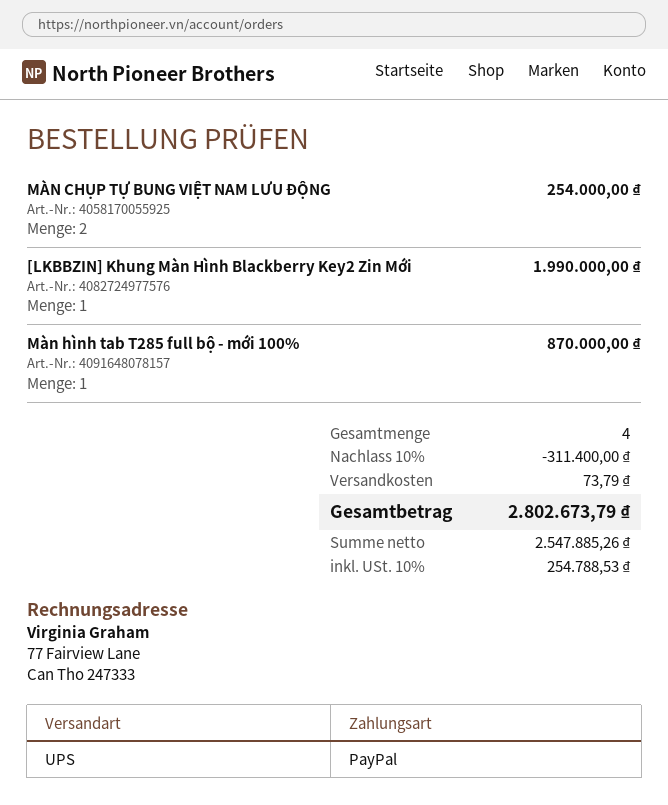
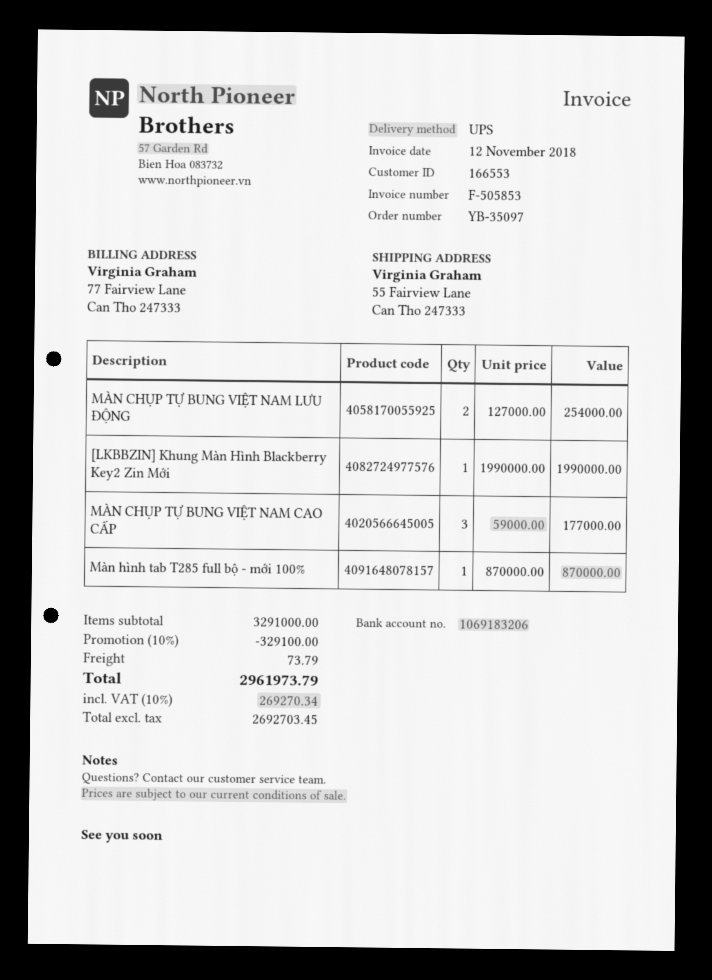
MÀN CHỤP TỰ BUNG VIỆT NAM CAO CẤP: none -> 3 for 177000.00
discount: 10% = 311400.00 -> 10% = 329100.00
net: 2547885.26 -> 2692703.45
tax: 10% = 254788.53 -> 10% = 269270.34
total: 2802673.79 -> 2961973.79

